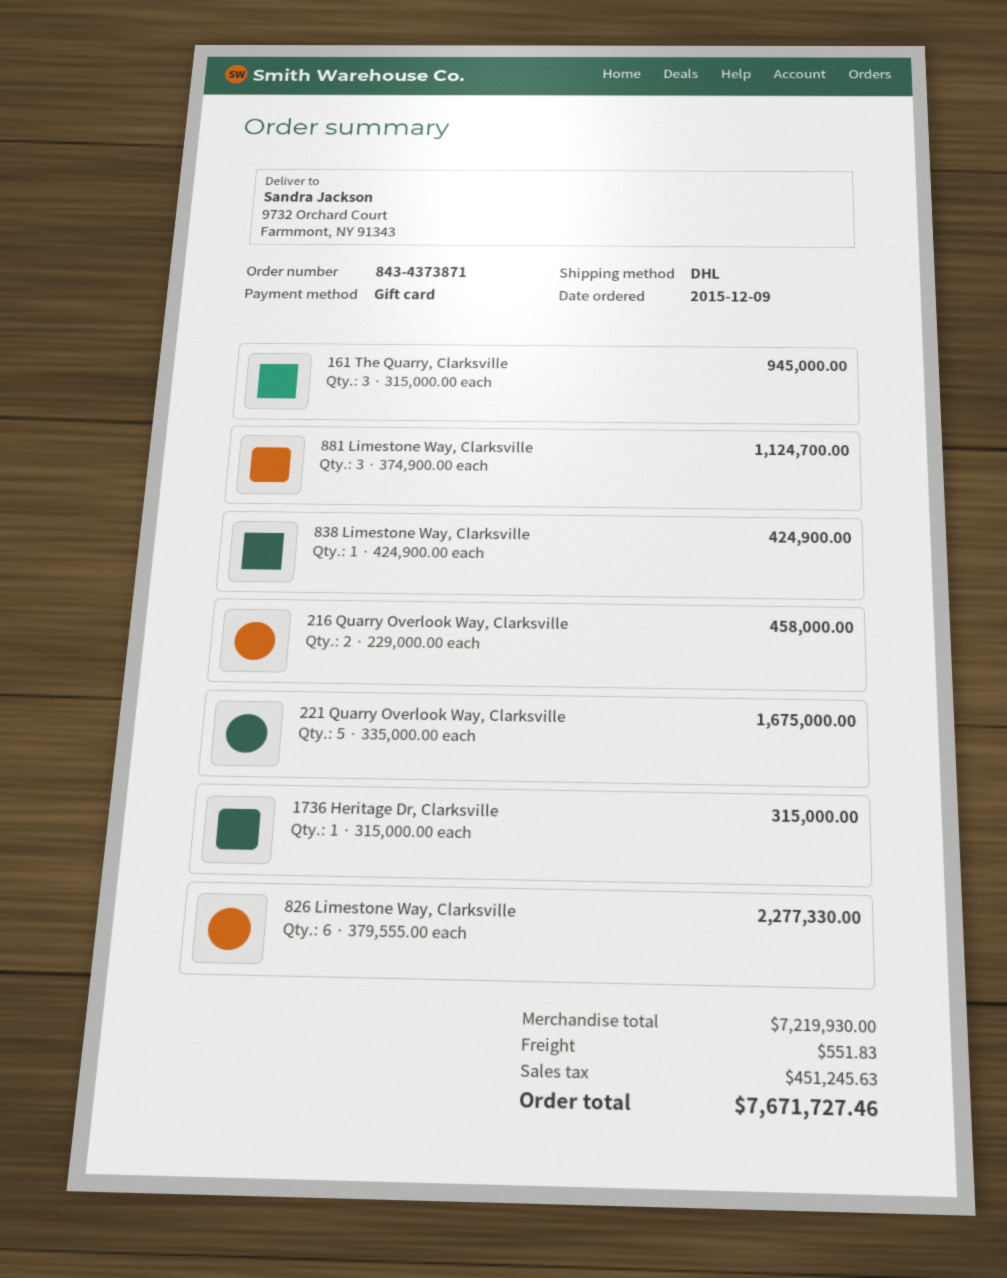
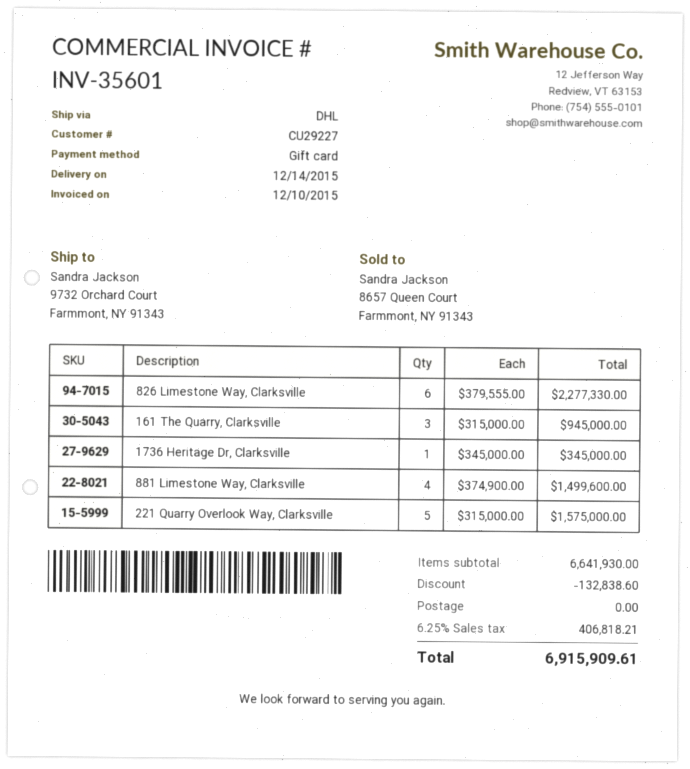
881 Limestone Way, Clarksville: 3 x 374900.00 = 1124700.00 -> 4 x 374900.00 = 1499600.00
838 Limestone Way, Clarksville: 1 x 424900.00 = 424900.00 -> none
216 Quarry Overlook Way, Clarksville: 2 x 229000.00 = 458000.00 -> none
221 Quarry Overlook Way, Clarksville: 5 x 335000.00 = 1675000.00 -> 5 x 315000.00 = 1575000.00
1736 Heritage Dr, Clarksville: 1 x 315000.00 = 315000.00 -> 1 x 345000.00 = 345000.00
subtotal: 7219930.00 -> 6641930.00
discount: none -> 132838.60
shipping: 551.83 -> 0.00
tax: 451245.63 -> 406818.21
total: 7671727.46 -> 6915909.61

